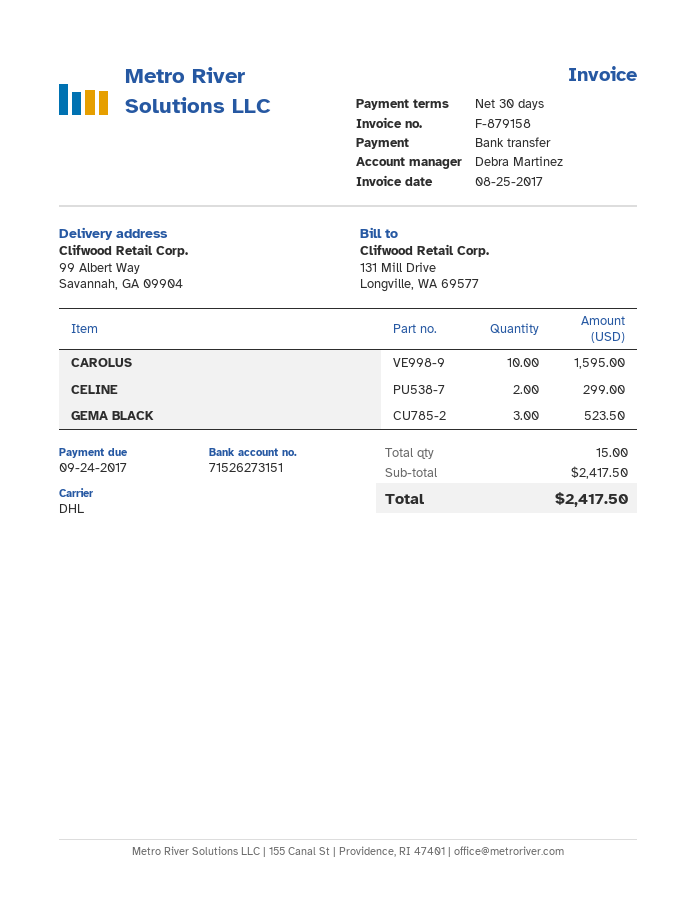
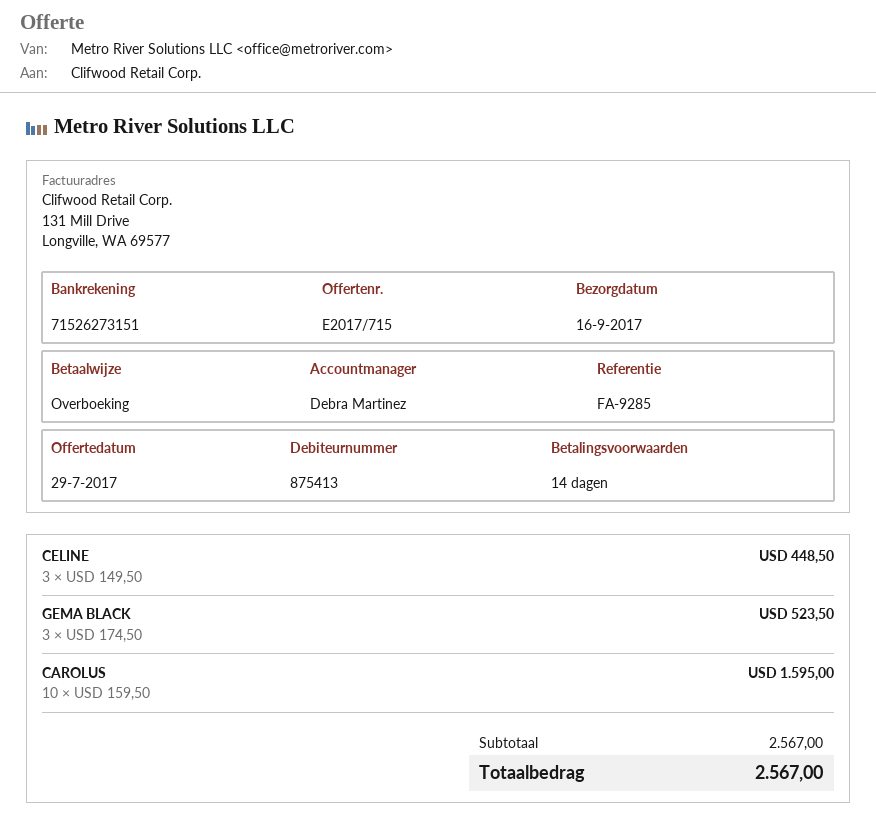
payment terms: 30 days -> 14 days
CELINE: 2 for 299.00 -> 3 for 448.50
subtotal: 2417.50 -> 2567.00
total: 2417.50 -> 2567.00

